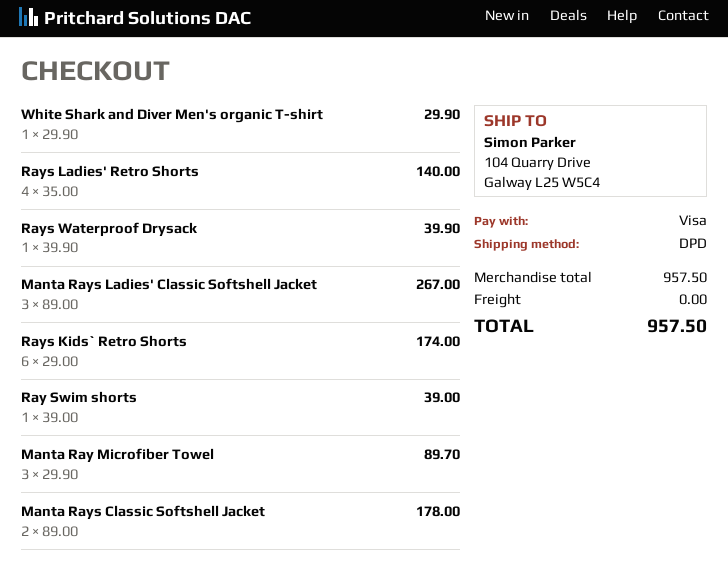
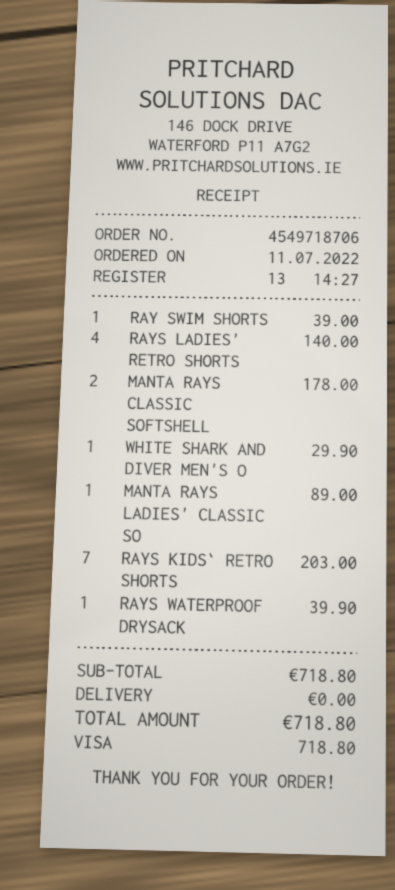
Manta Rays Ladies' Classic Softshell Jacket: 3 for 267.00 -> 1 for 89.00
Rays Kids` Retro Shorts: 6 for 174.00 -> 7 for 203.00
Manta Ray Microfiber Towel: 3 for 89.70 -> none
subtotal: 957.50 -> 718.80
total: 957.50 -> 718.80

